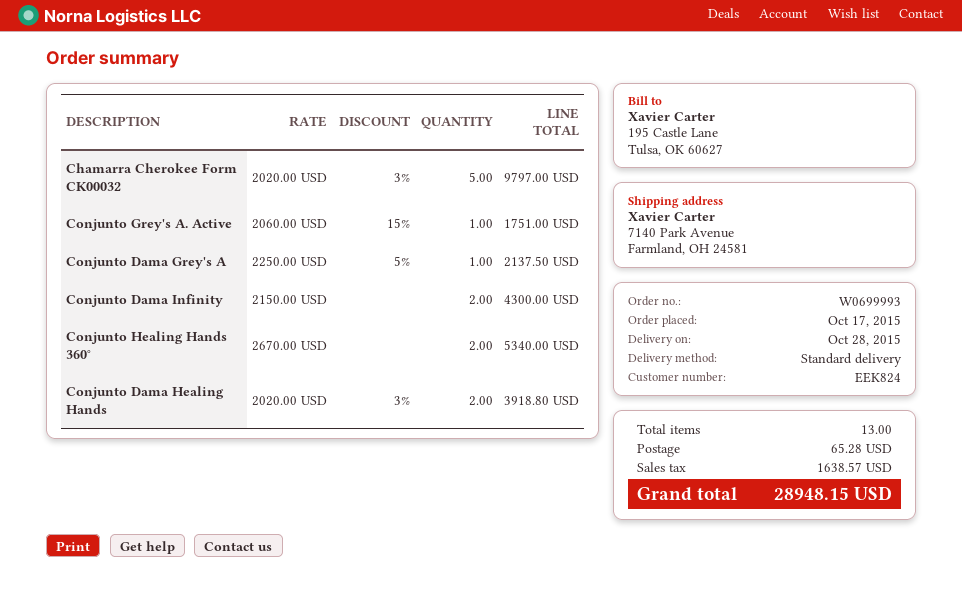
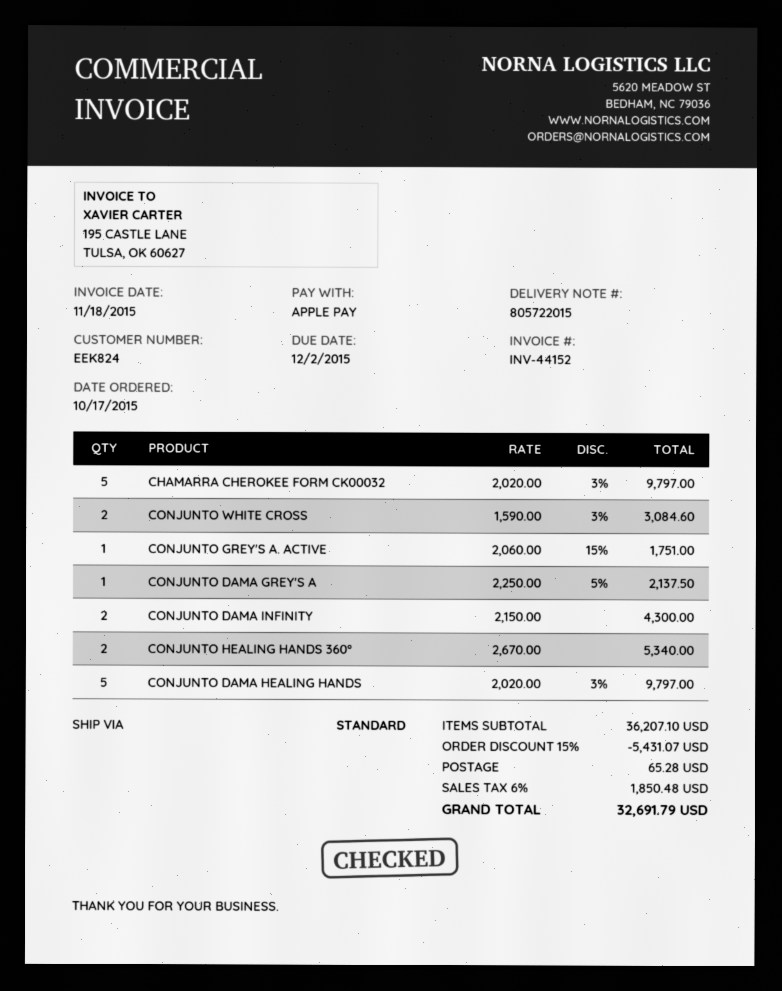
Conjunto Dama Healing Hands: 2 x 2020.00 - 3% = 3918.80 -> 5 x 2020.00 - 3% = 9797.00
CONJUNTO WHITE CROSS: none -> 2 x 1590.00 - 3% = 3084.60
discount: none -> 15% = 5431.07
tax: 1638.57 -> 1850.48
total: 28948.15 -> 32691.79

